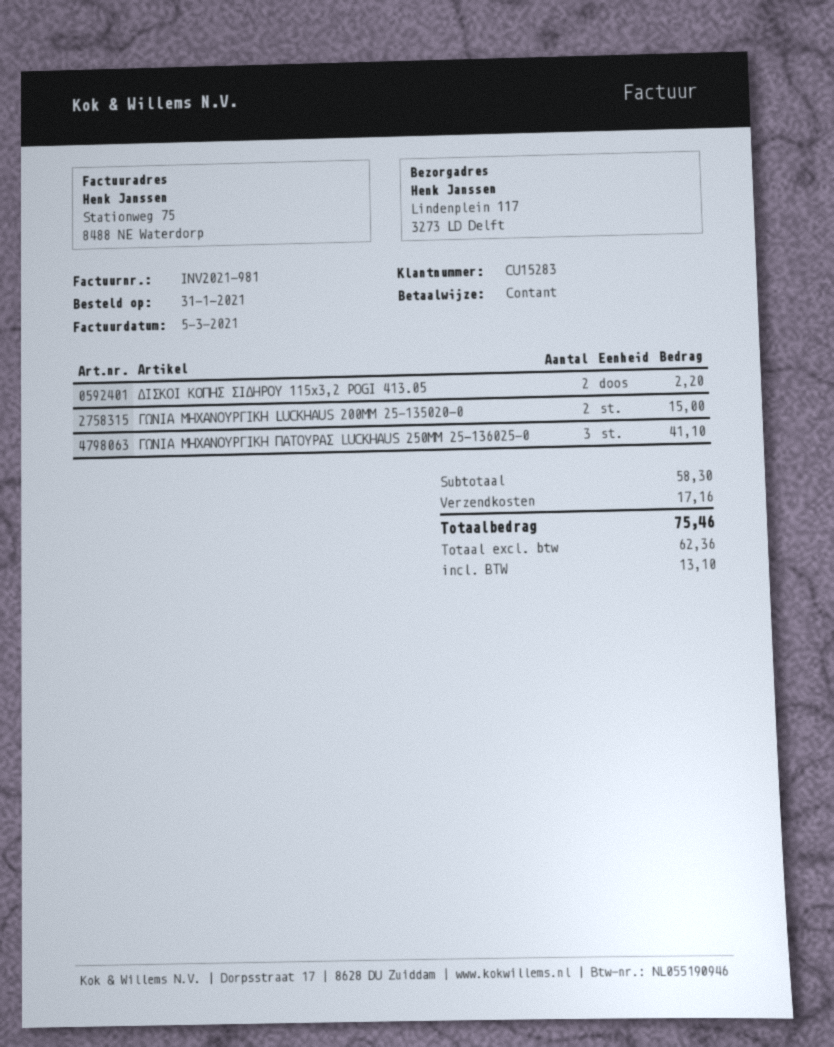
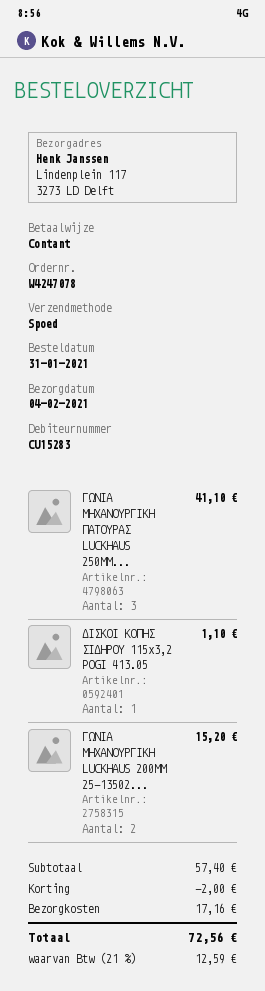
ΔΙΣΚΟΙ ΚΟΠΗΣ ΣΙΔΗΡΟΥ 115x3,2 POGI 413.05: 2 for 2.20 -> 1 for 1.10
ΓΩΝΙΑ ΜΗΧΑΝΟΥΡΓΙΚΗ LUCKHAUS 200MM 25-135020-0: 2 for 15.00 -> 2 for 15.20
subtotal: 58.30 -> 57.40
discount: none -> 2.00
tax: 13.10 -> 12.59
total: 75.46 -> 72.56

